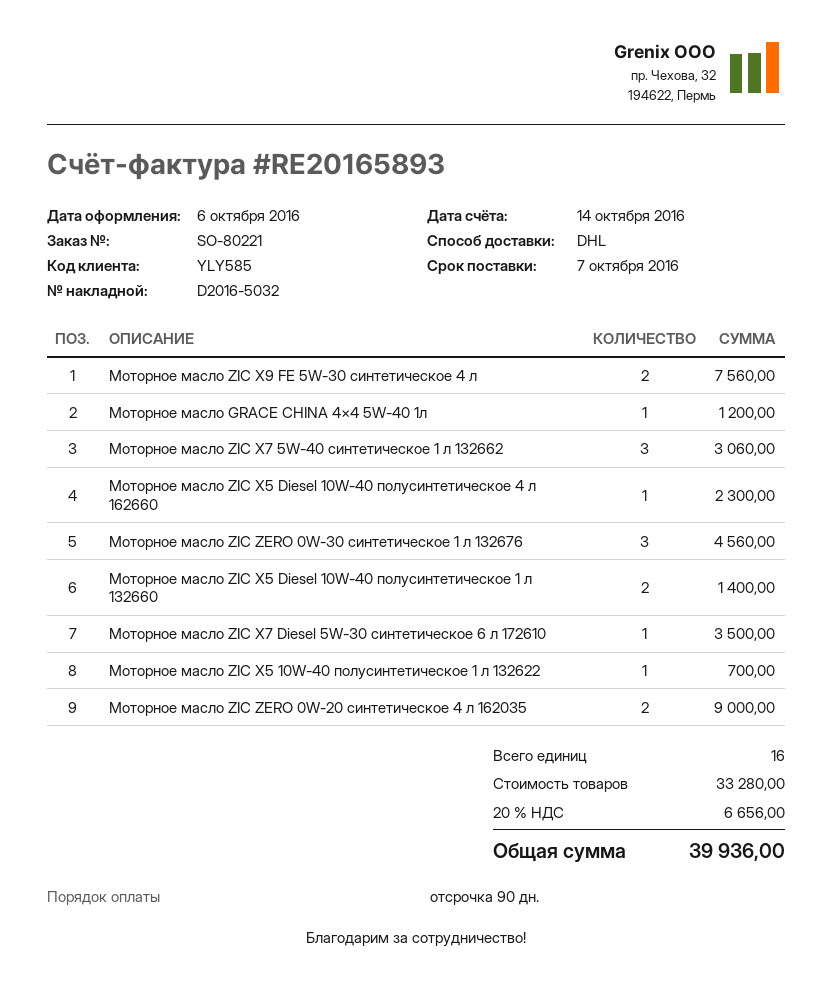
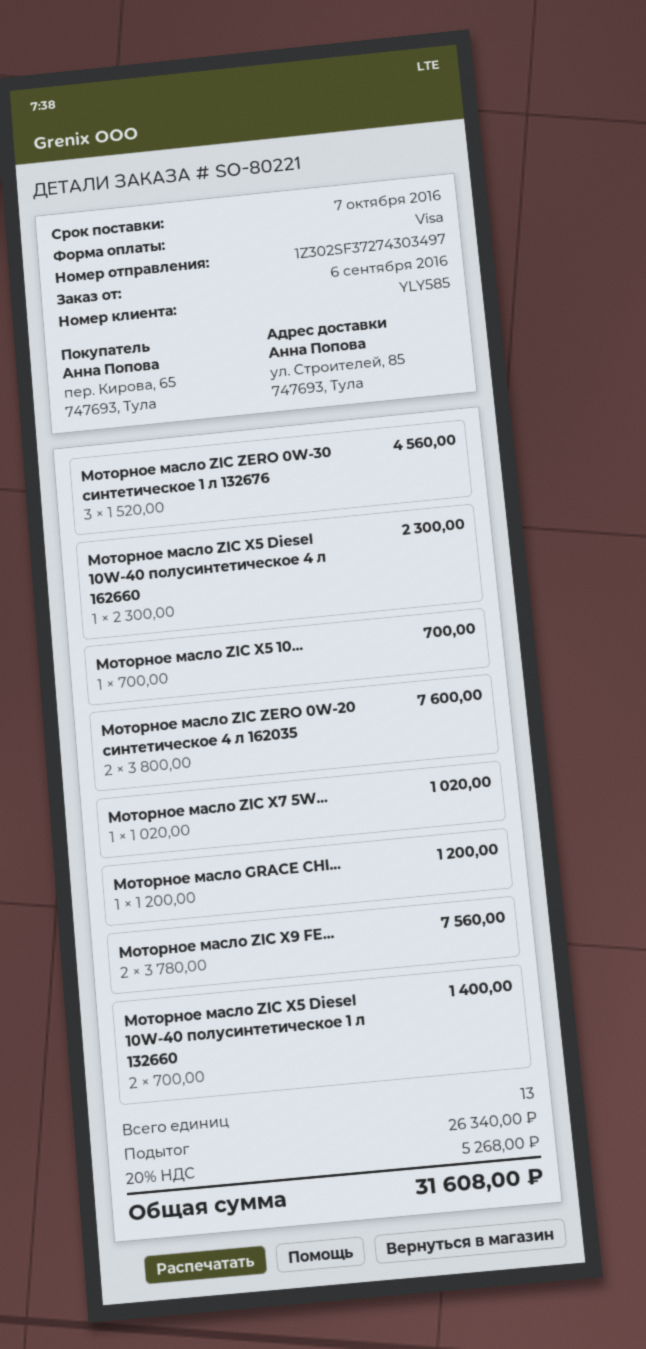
order date: 2016-10-06 -> 2016-09-06
Моторное масло ZIC X7 5W-40 синтетическое 1 л 132662: 3 for 3060.00 -> 1 for 1020.00
Моторное масло ZIC X7 Diesel 5W-30 синтетическое 6 л 172610: 1 for 3500.00 -> none
Моторное масло ZIC ZERO 0W-20 синтетическое 4 л 162035: 2 for 9000.00 -> 2 for 7600.00
total quantity: 16 -> 13
subtotal: 33280.00 -> 26340.00
tax: 20% = 6656.00 -> 20% = 5268.00
total: 39936.00 -> 31608.00

